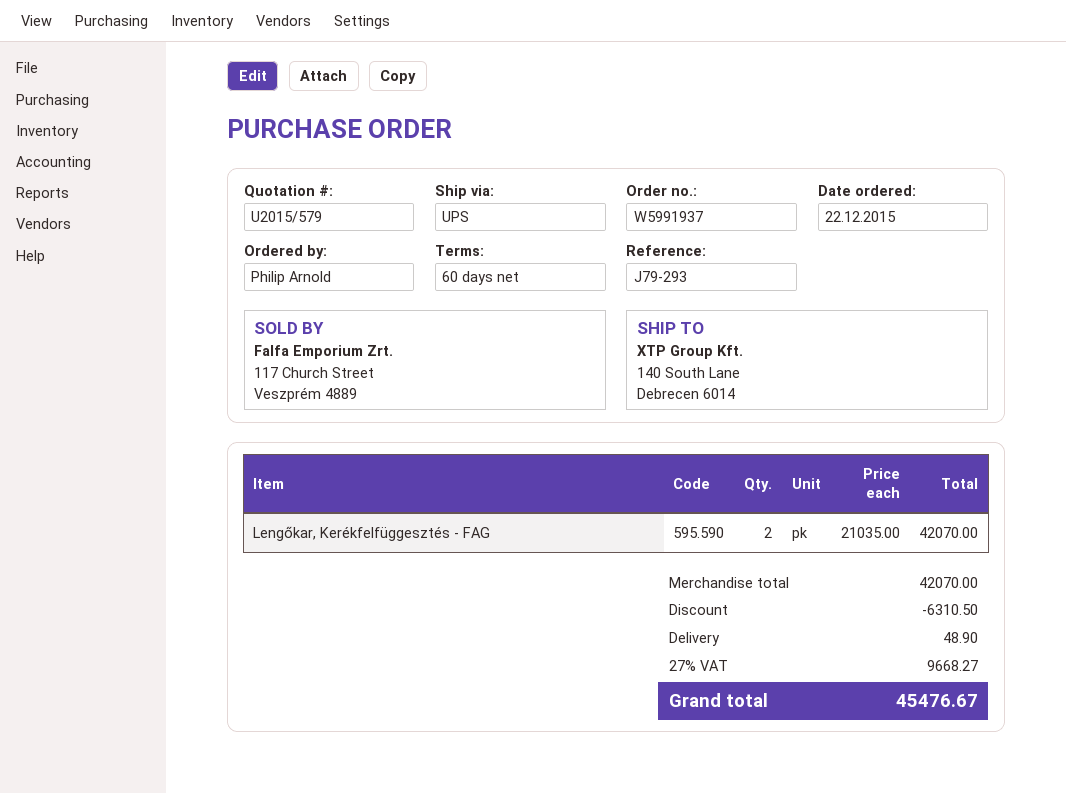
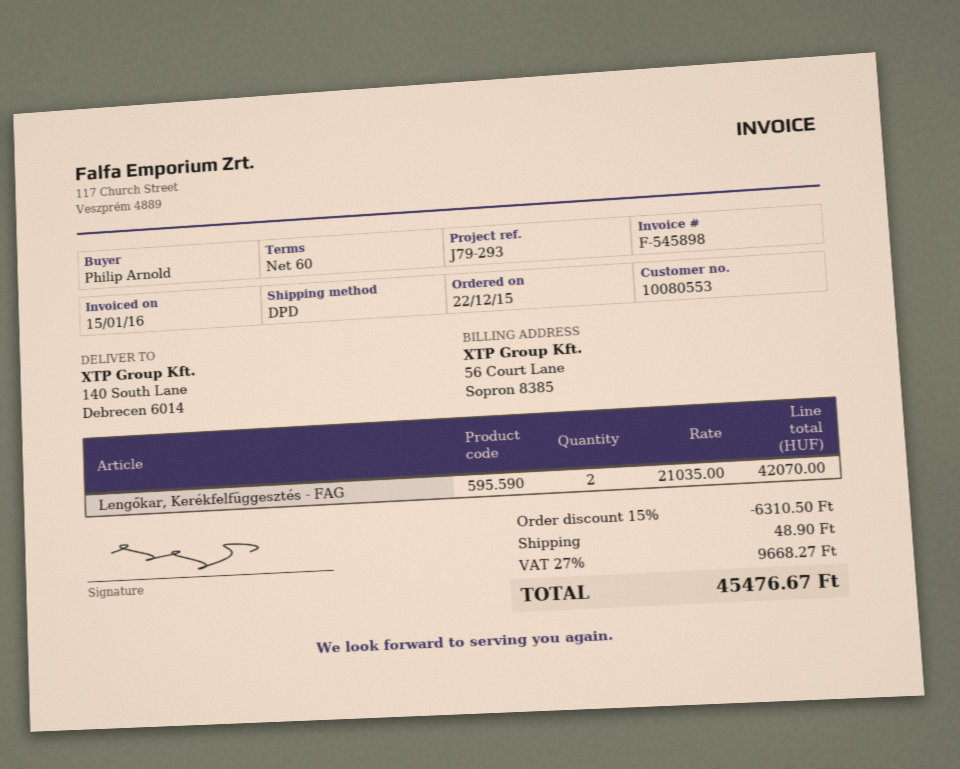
shipping method: UPS -> DPD

